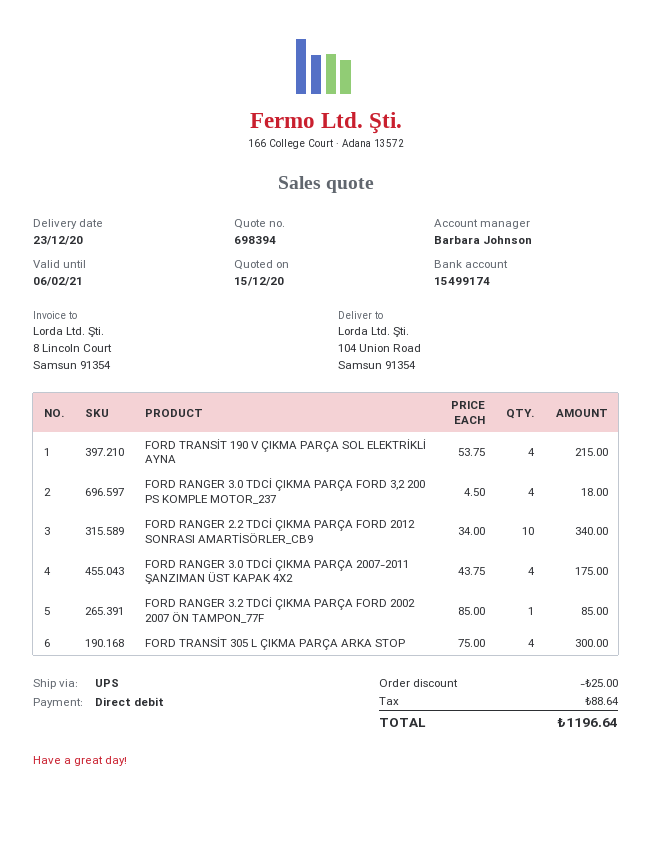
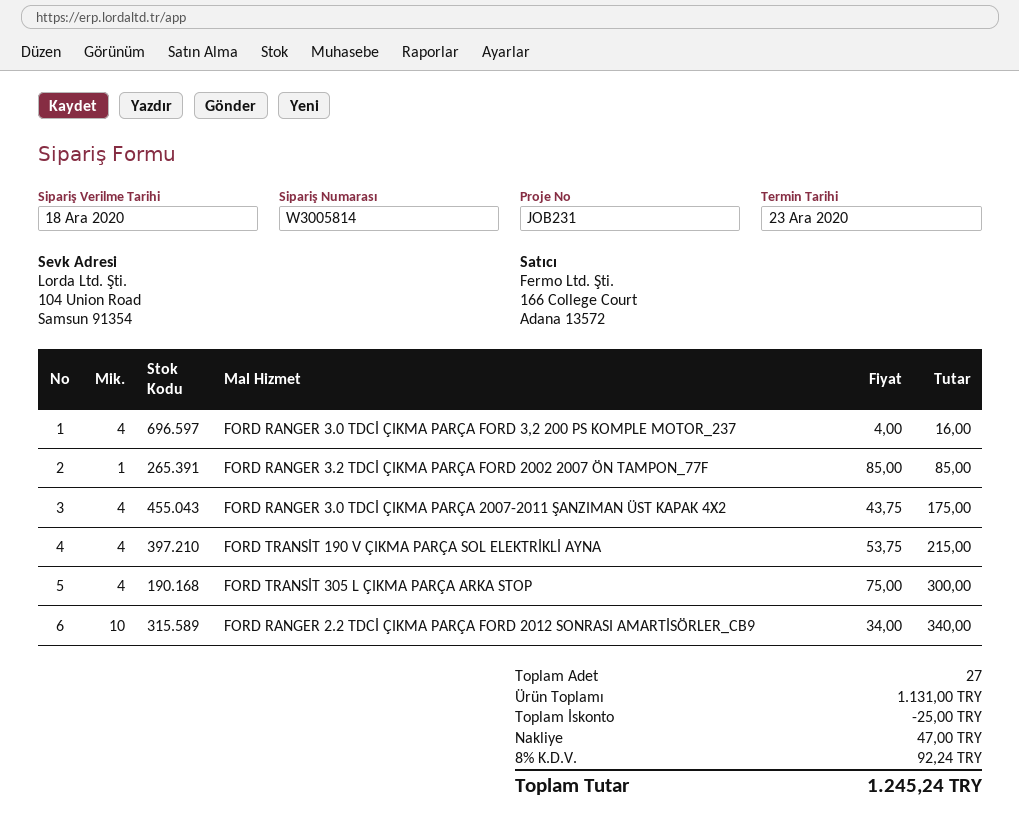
FORD RANGER 3.0 TDCİ ÇIKMA PARÇA FORD 3,2 200 PS KOMPLE MOTOR_237: 4 x 4.50 = 18.00 -> 4 x 4.00 = 16.00
shipping: none -> 47.00
tax: 88.64 -> 92.24
total: 1196.64 -> 1245.24

